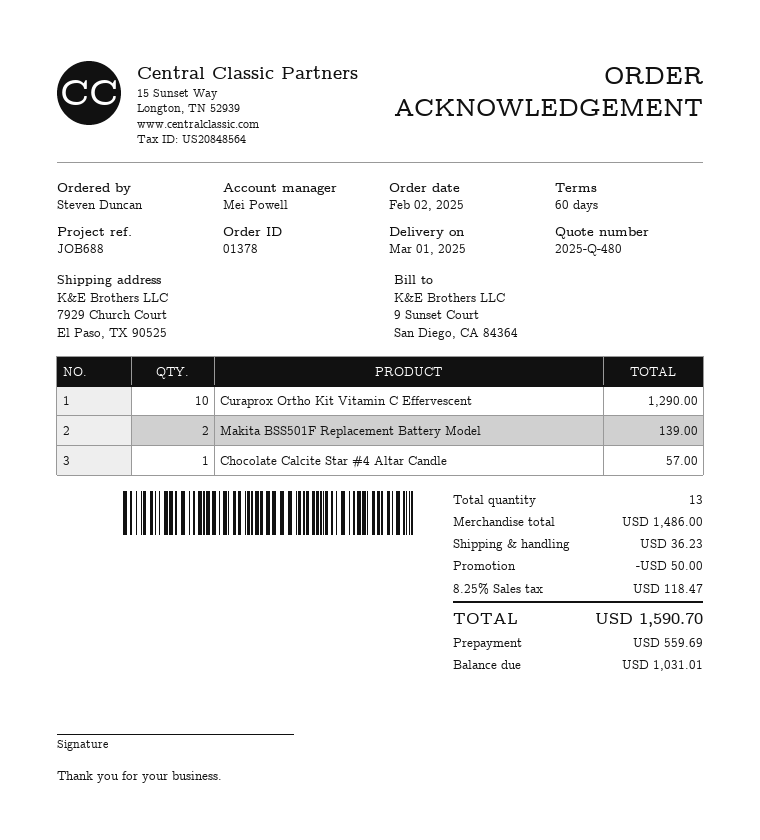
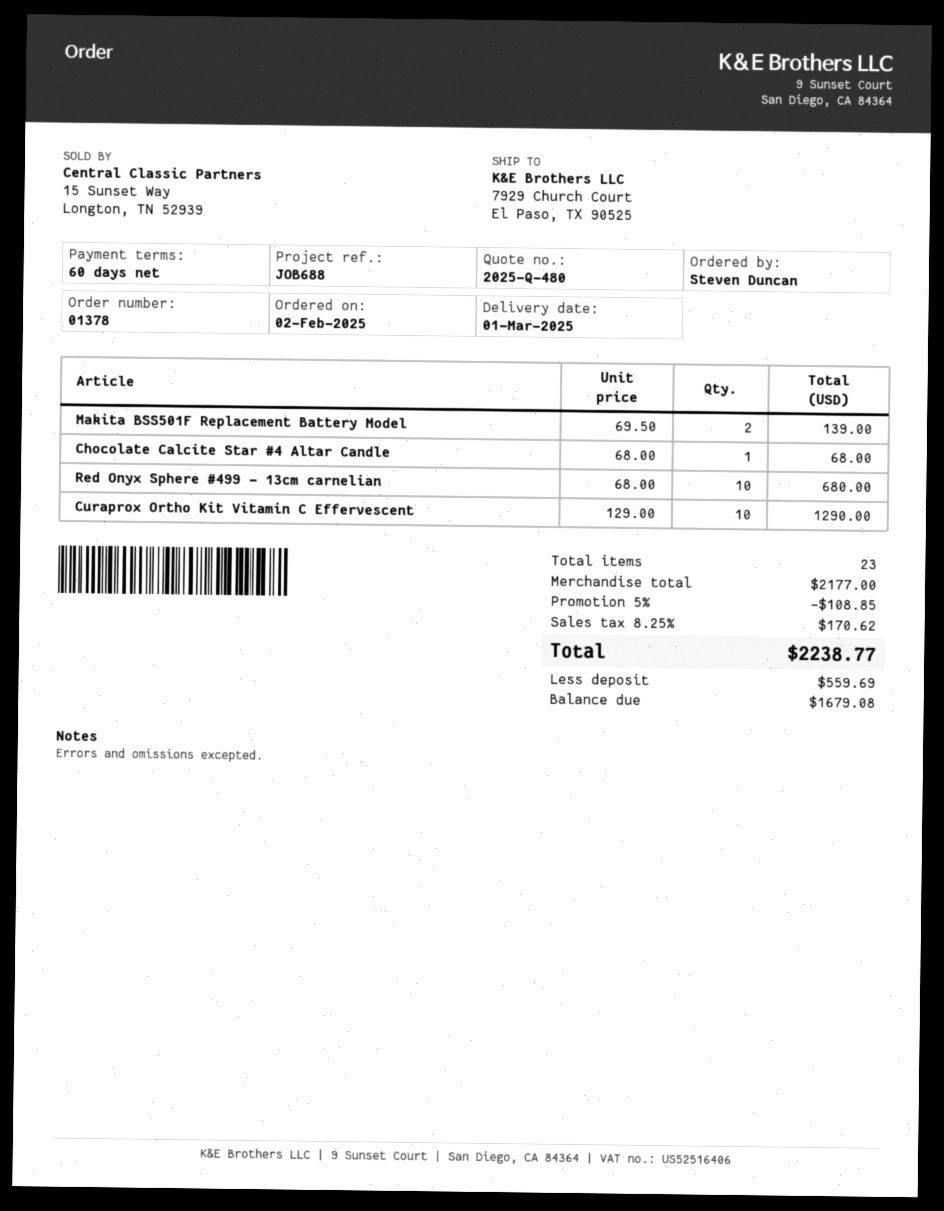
Chocolate Calcite Star #4 Altar Candle: 1 for 57.00 -> 1 for 68.00
Red Onyx Sphere #499 - 13cm carnelian: none -> 10 for 680.00
total quantity: 13 -> 23
subtotal: 1486.00 -> 2177.00
discount: 50.00 -> 108.85
shipping: 36.23 -> none
tax: 8.25% = 118.47 -> 8.25% = 170.62
total: 1590.70 -> 2238.77
balance: 1031.01 -> 1679.08

